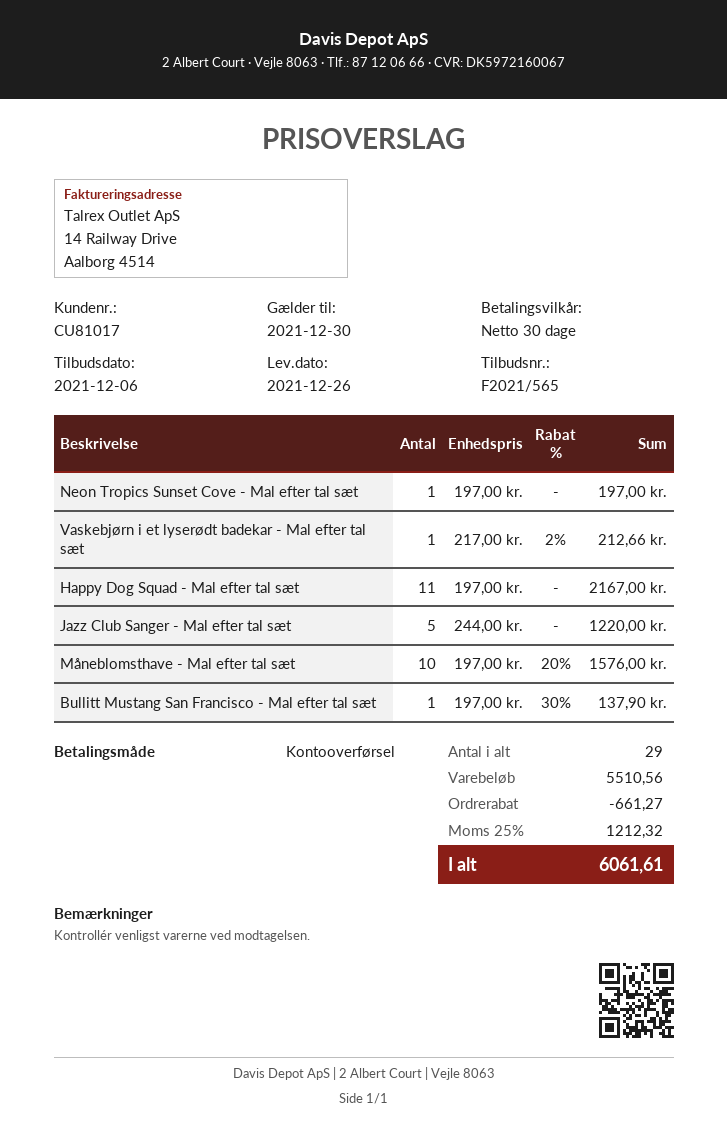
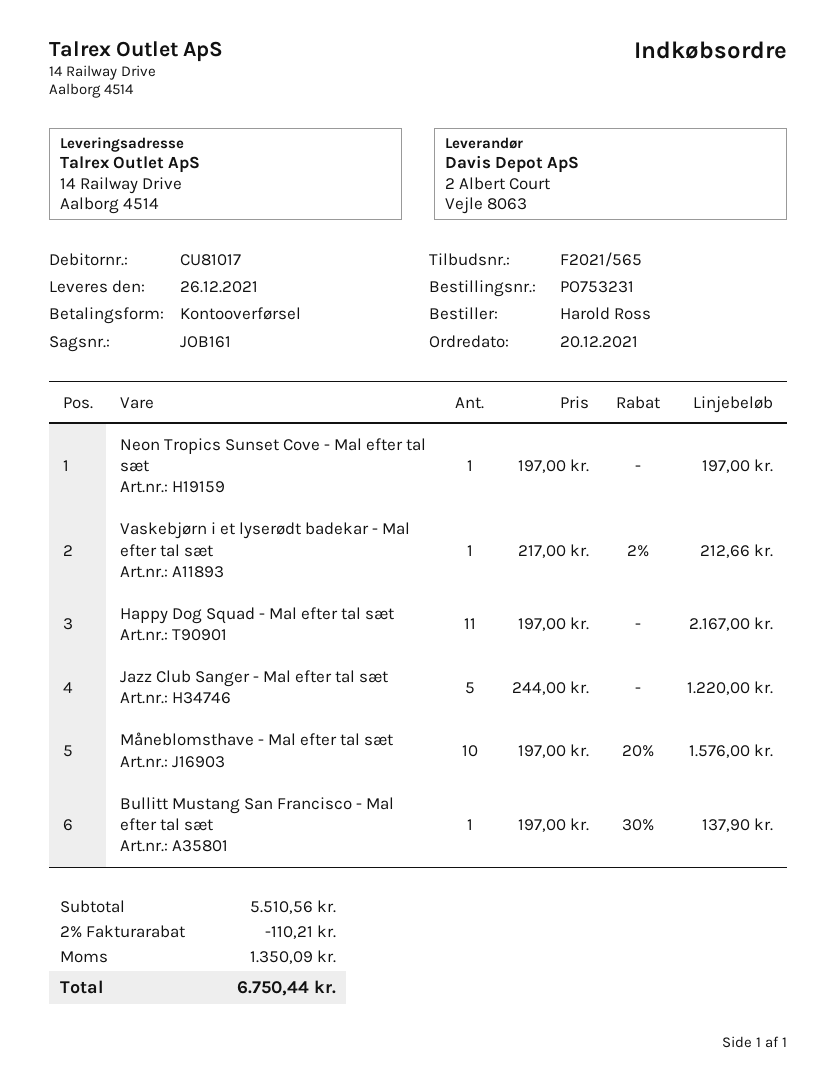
discount: 661.27 -> 110.21
tax: 1212.32 -> 1350.09
total: 6061.61 -> 6750.44

